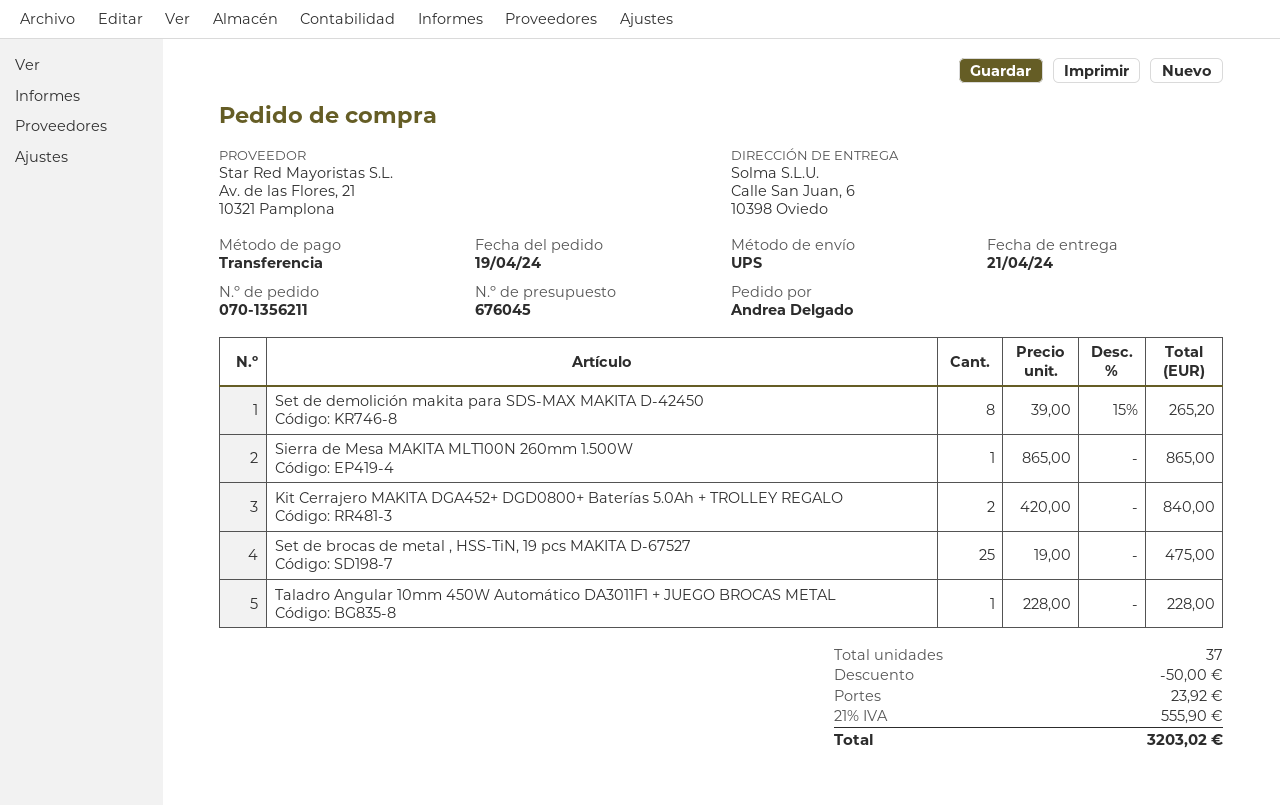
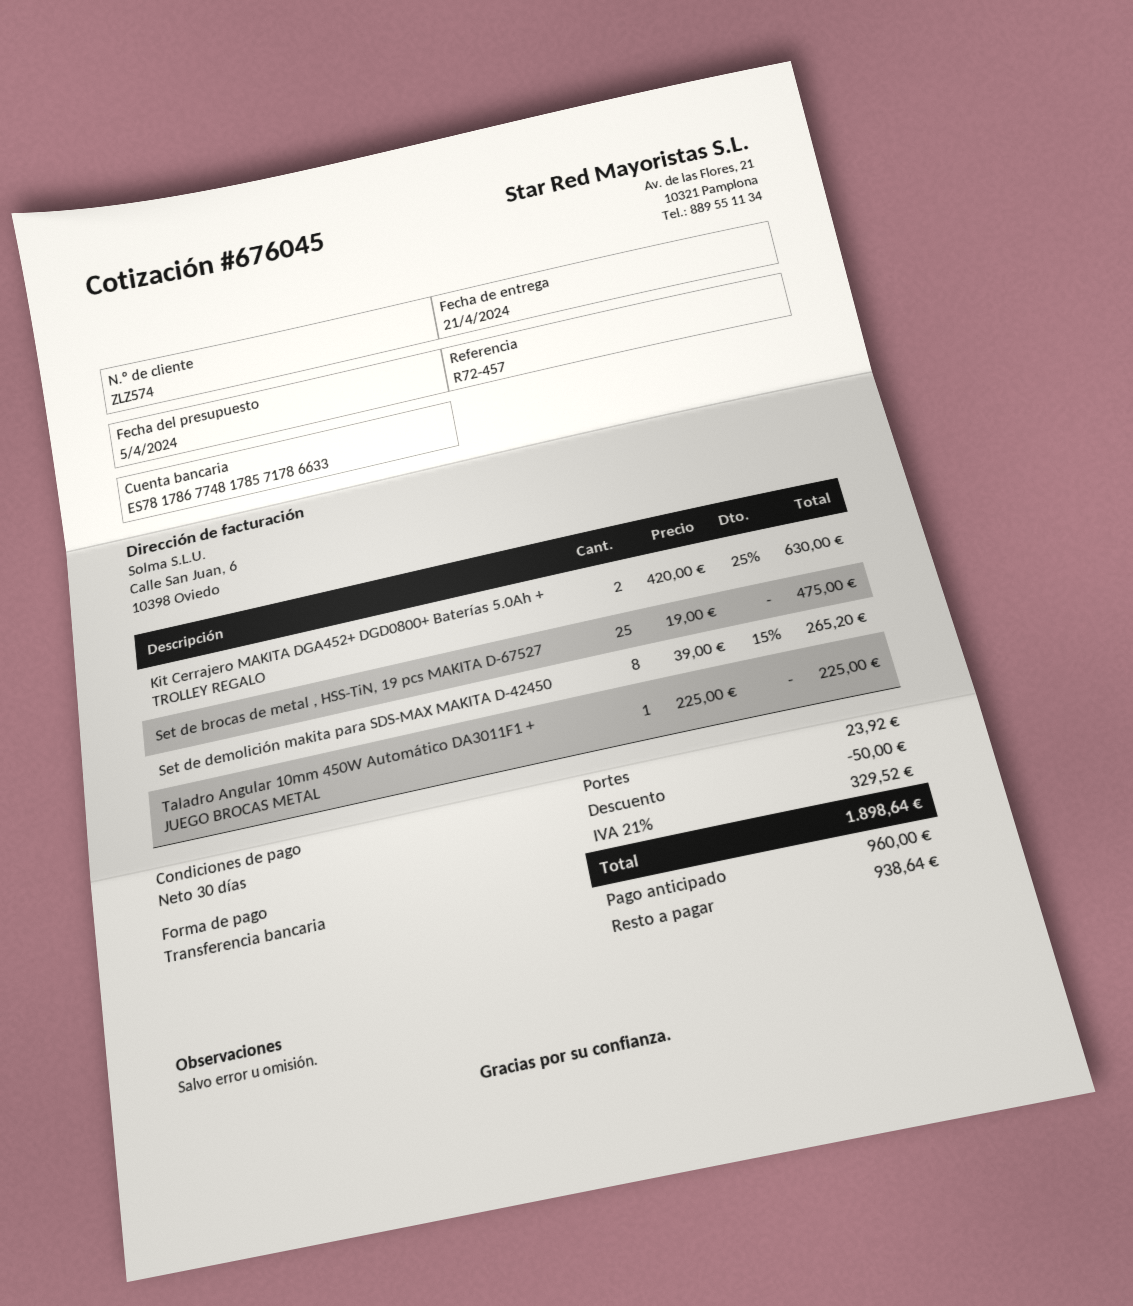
Sierra de Mesa MAKITA MLT100N 260mm 1.500W: 1 x 865.00 = 865.00 -> none
Kit Cerrajero MAKITA DGA452+ DGD0800+ Baterías 5.0Ah + TROLLEY REGALO: 2 x 420.00 = 840.00 -> 2 x 420.00 - 25% = 630.00
Taladro Angular 10mm 450W Automático DA3011F1 + JUEGO BROCAS METAL: 1 x 228.00 = 228.00 -> 1 x 225.00 = 225.00
tax: 21% = 555.90 -> 21% = 329.52
total: 3203.02 -> 1898.64

